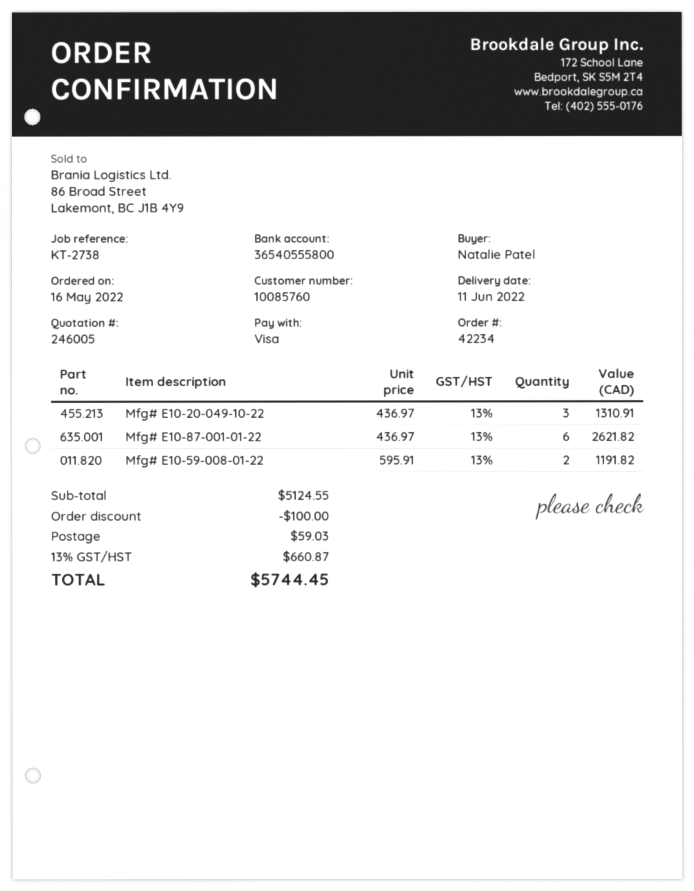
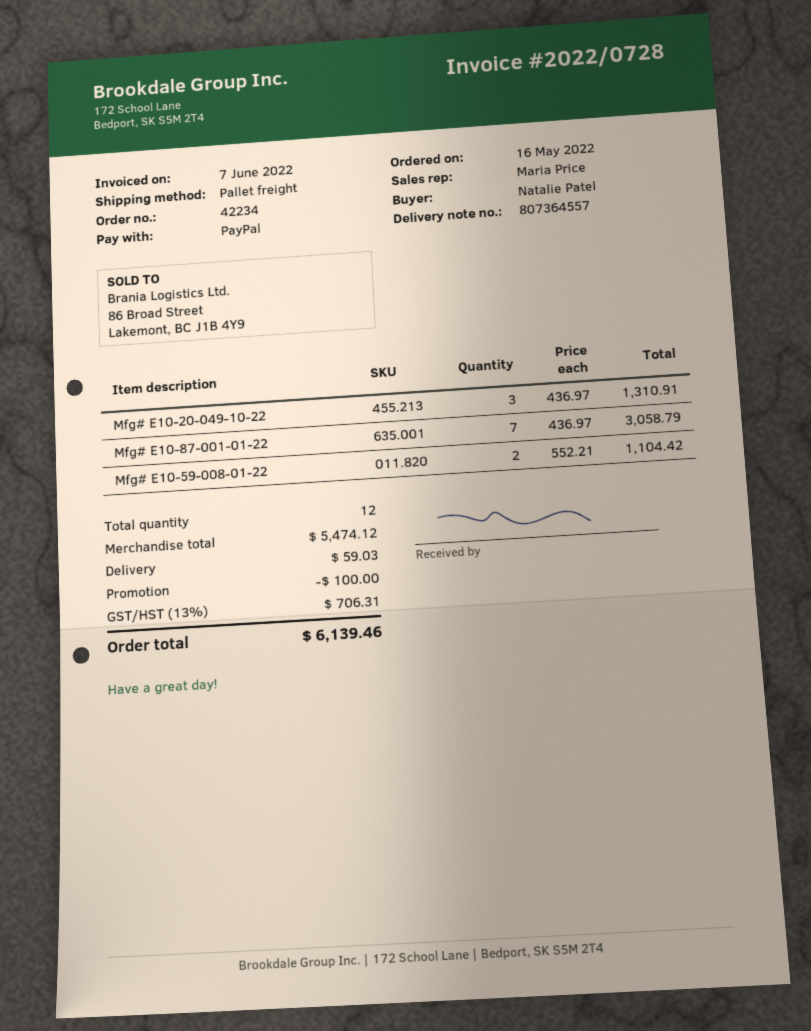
payment method: Visa -> PayPal
Mfg# E10-87-001-01-22: 6 x 436.97 = 2621.82 -> 7 x 436.97 = 3058.79
Mfg# E10-59-008-01-22: 2 x 595.91 = 1191.82 -> 2 x 552.21 = 1104.42
subtotal: 5124.55 -> 5474.12
tax: 13% = 660.87 -> 13% = 706.31
total: 5744.45 -> 6139.46

